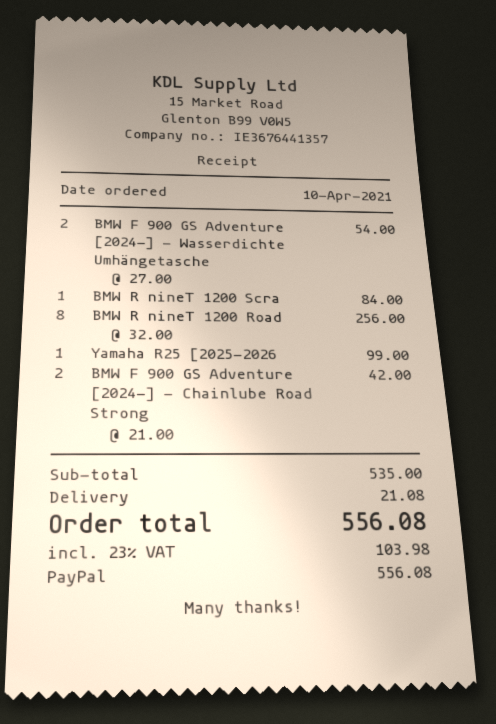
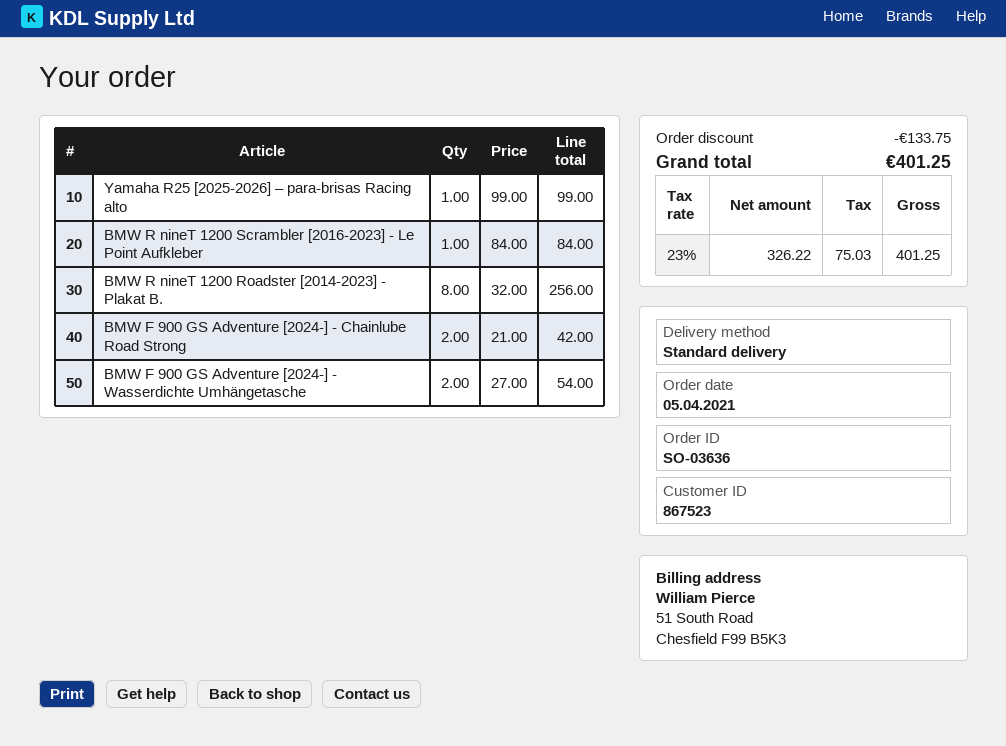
order date: 2021-04-10 -> 2021-04-05
discount: none -> 133.75
shipping: 21.08 -> none
tax: 23% = 103.98 -> 23% = 75.03
total: 556.08 -> 401.25

